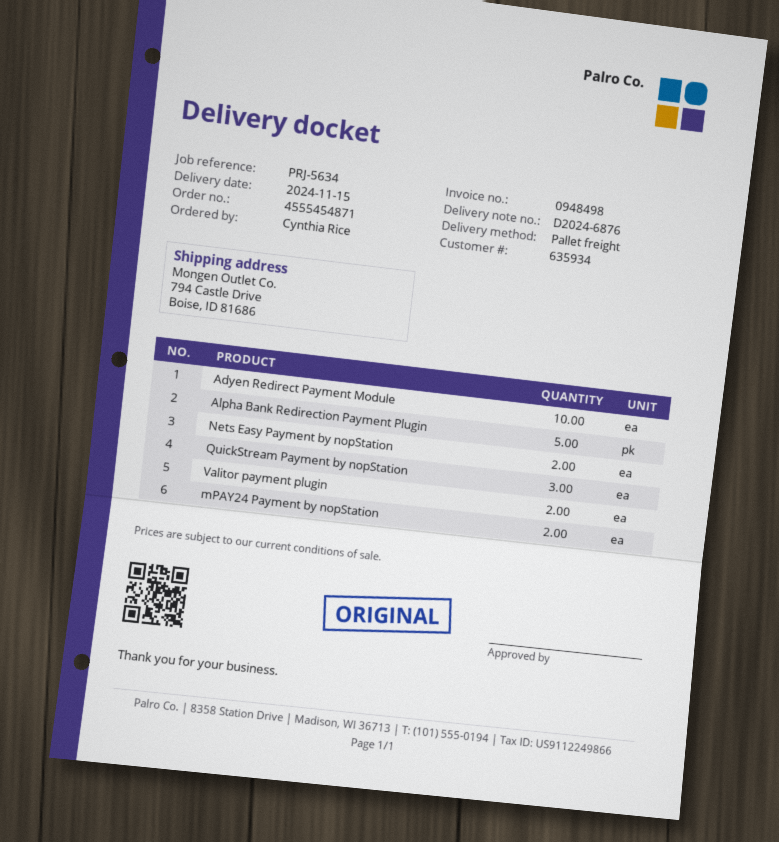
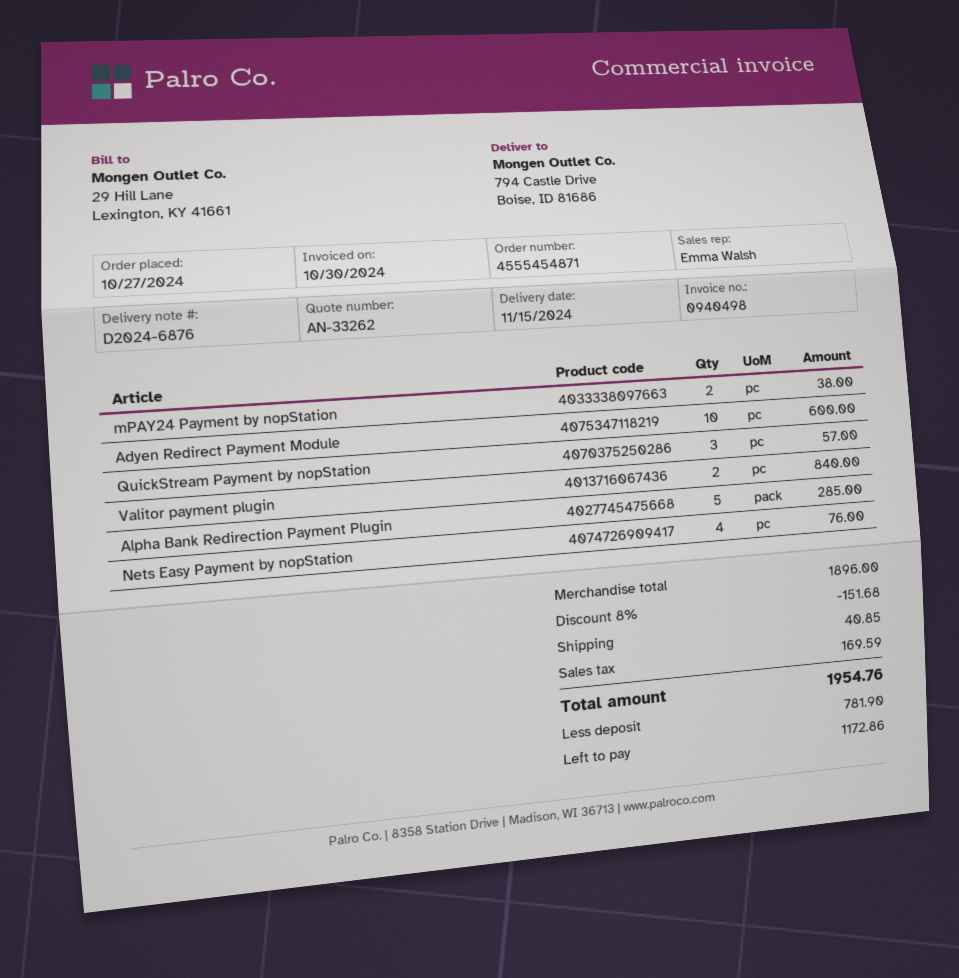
invoice number: 0948498 -> 0940498
Nets Easy Payment by nopStation: 2 -> 4

